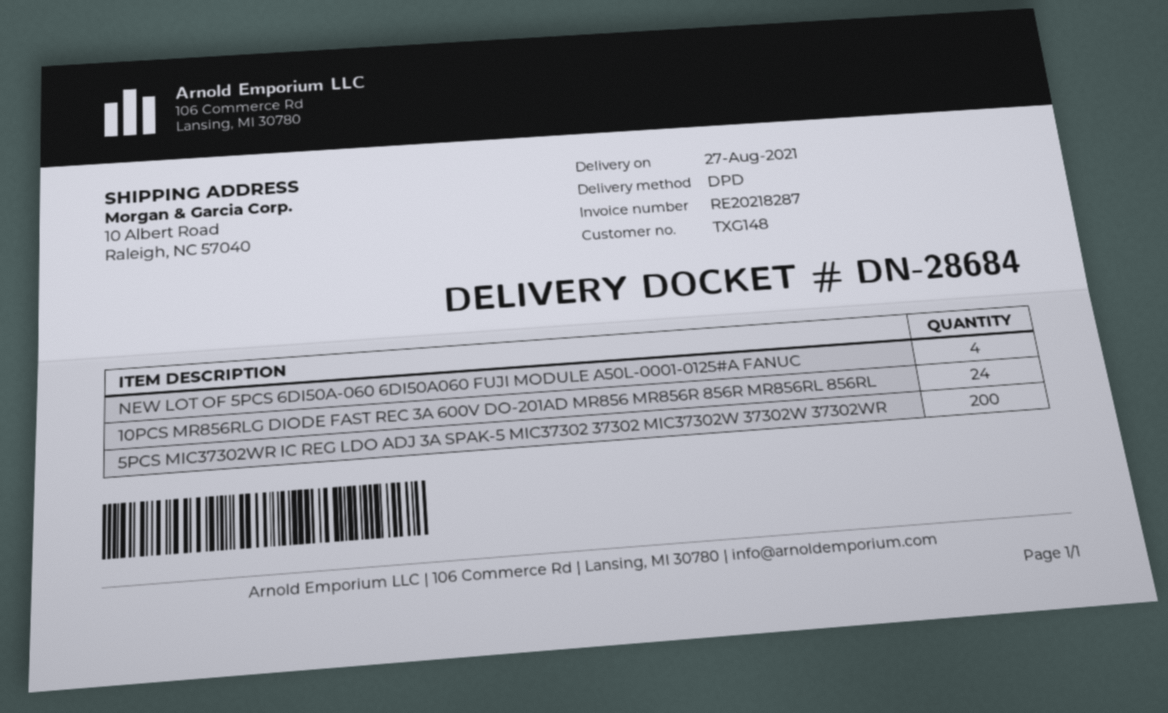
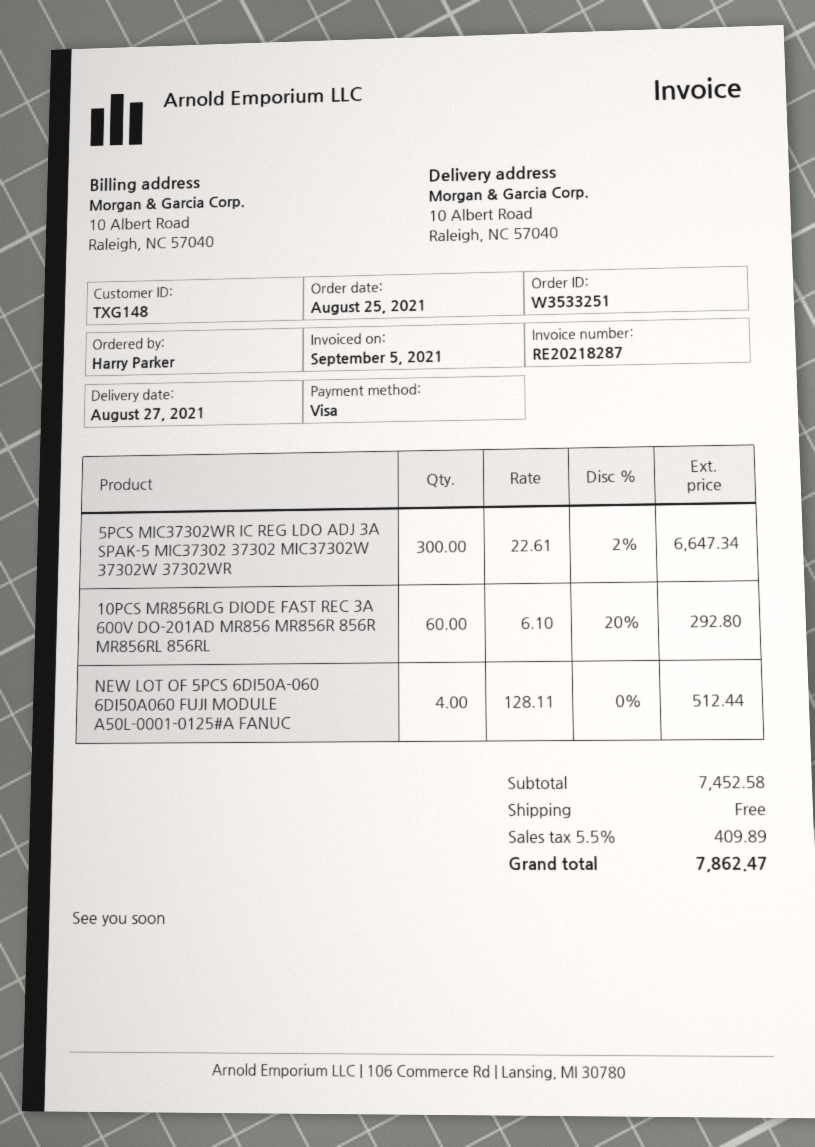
10PCS MR856RLG DIODE FAST REC 3A 600V DO-201AD MR856 MR856R 856R MR856RL 856RL: 24 -> 60
5PCS MIC37302WR IC REG LDO ADJ 3A SPAK-5 MIC37302 37302 MIC37302W 37302W 37302WR: 200 -> 300

